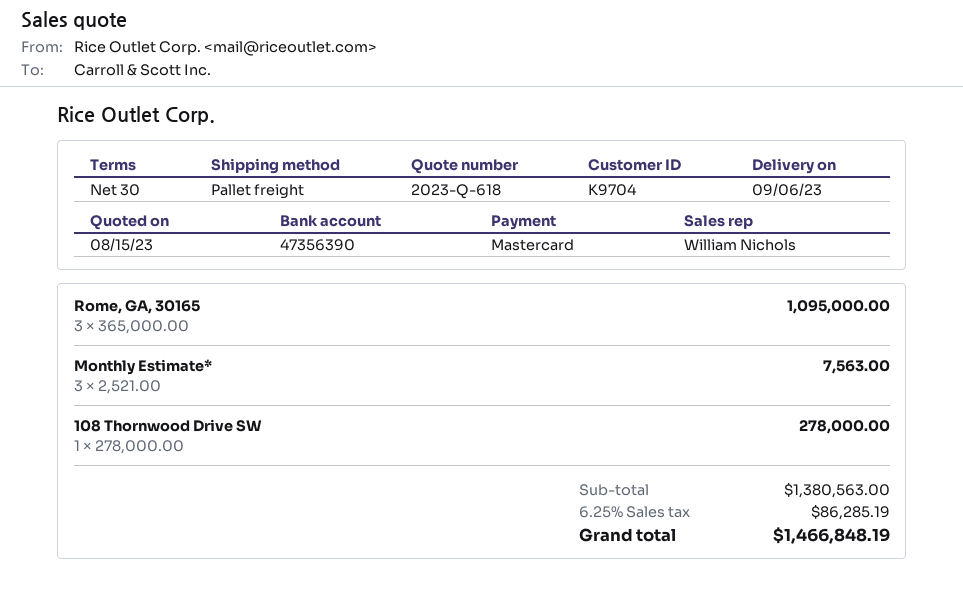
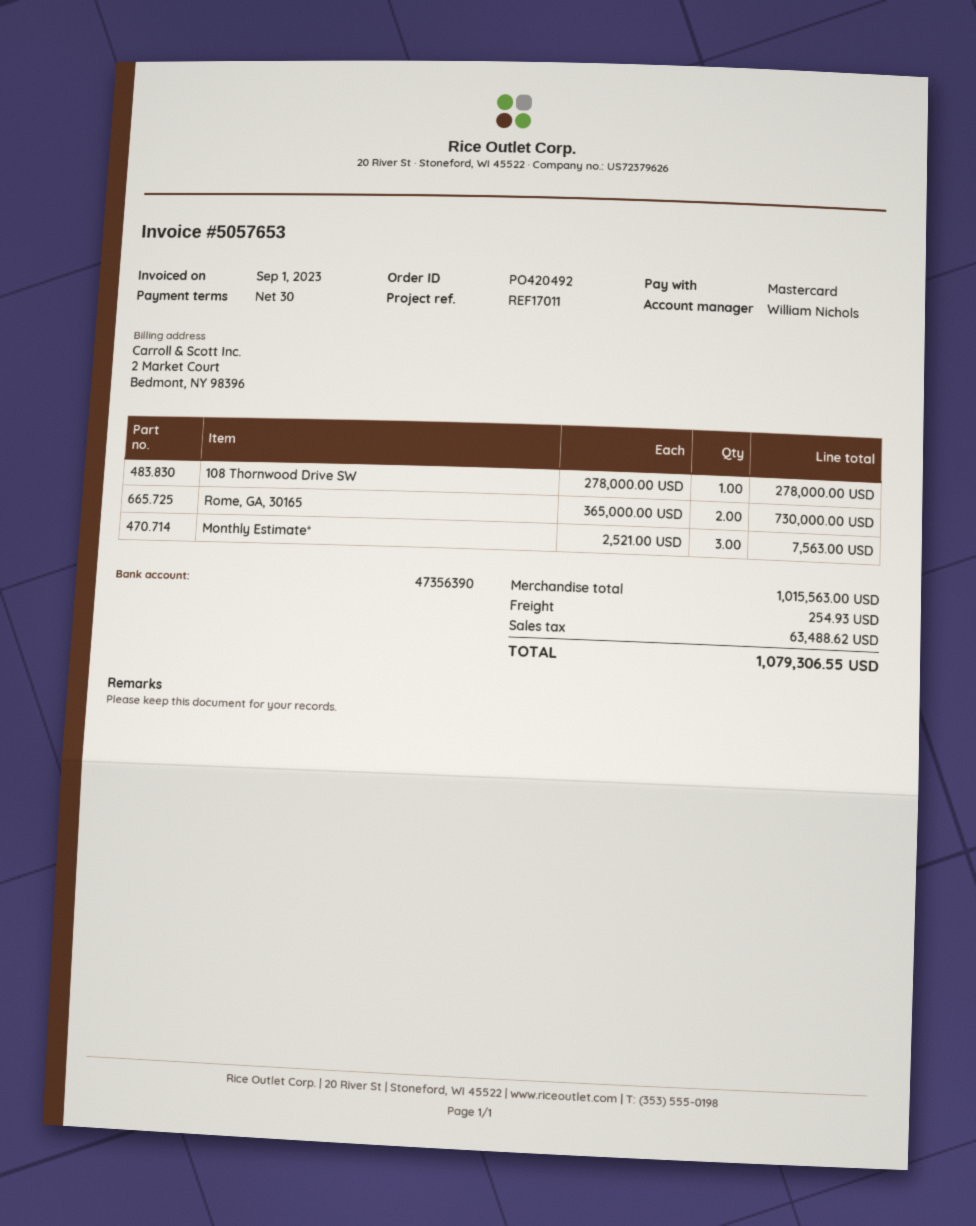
Rome, GA, 30165: 3 x 365000.00 = 1095000.00 -> 2 x 365000.00 = 730000.00
subtotal: 1380563.00 -> 1015563.00
shipping: none -> 254.93
tax: 86285.19 -> 63488.62
total: 1466848.19 -> 1079306.55

